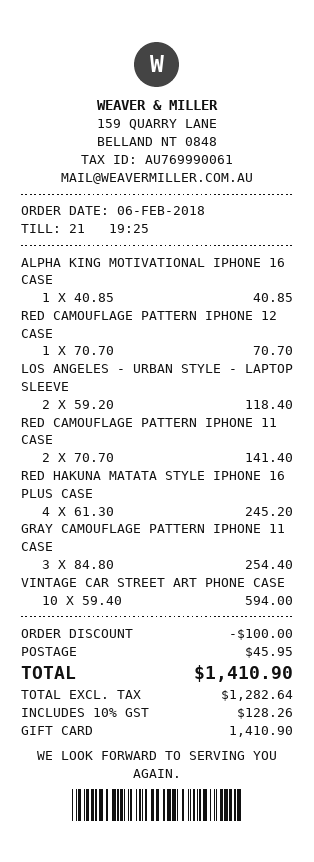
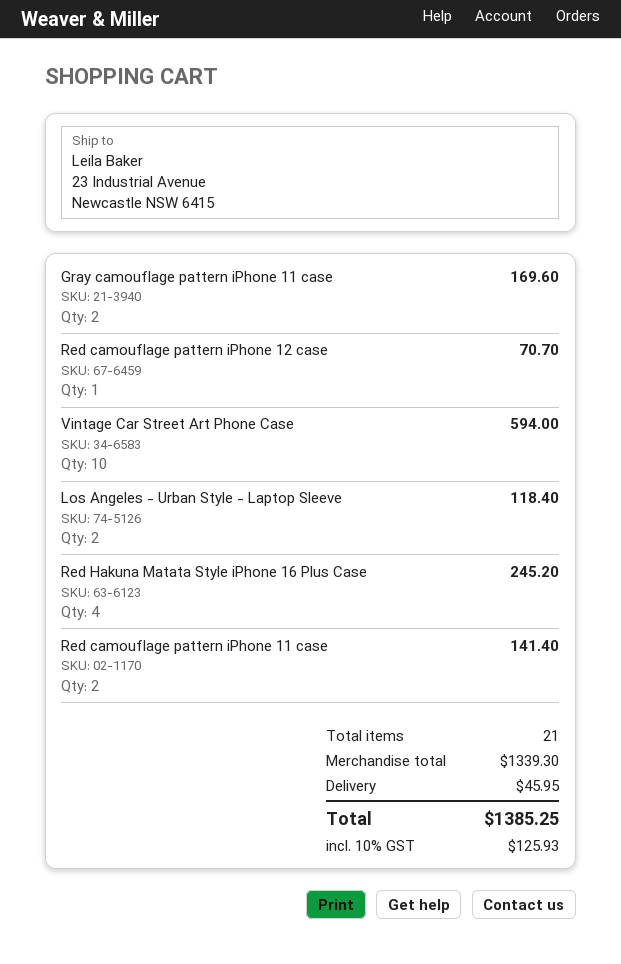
ALPHA KING MOTIVATIONAL IPHONE 16 CASE: 1 for 40.85 -> none
GRAY CAMOUFLAGE PATTERN IPHONE 11 CASE: 3 for 254.40 -> 2 for 169.60
discount: 100.00 -> none
tax: 10% = 128.26 -> 10% = 125.93
total: 1410.90 -> 1385.25

